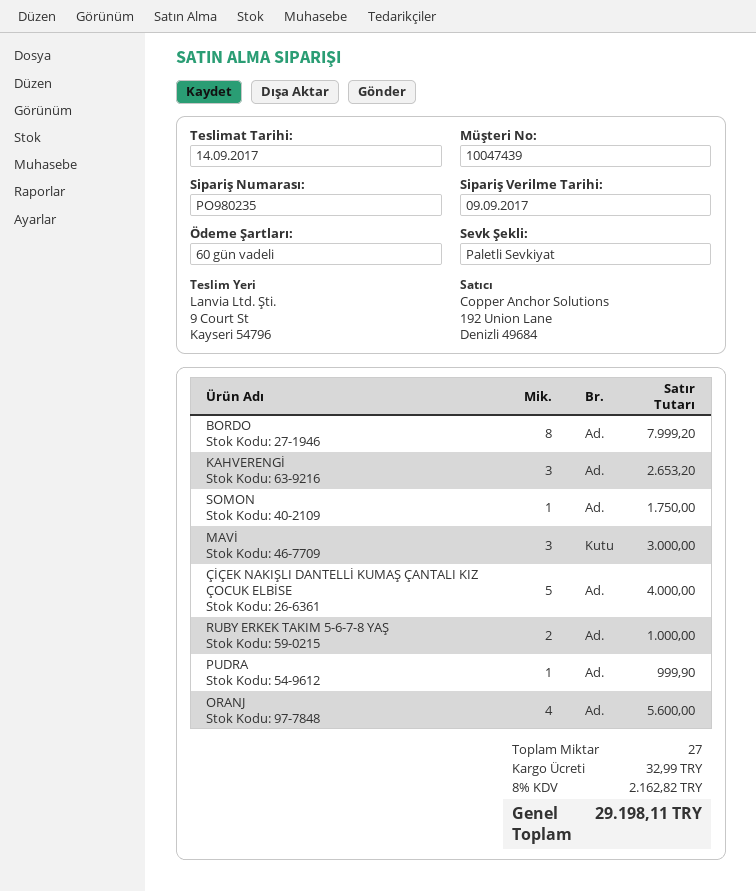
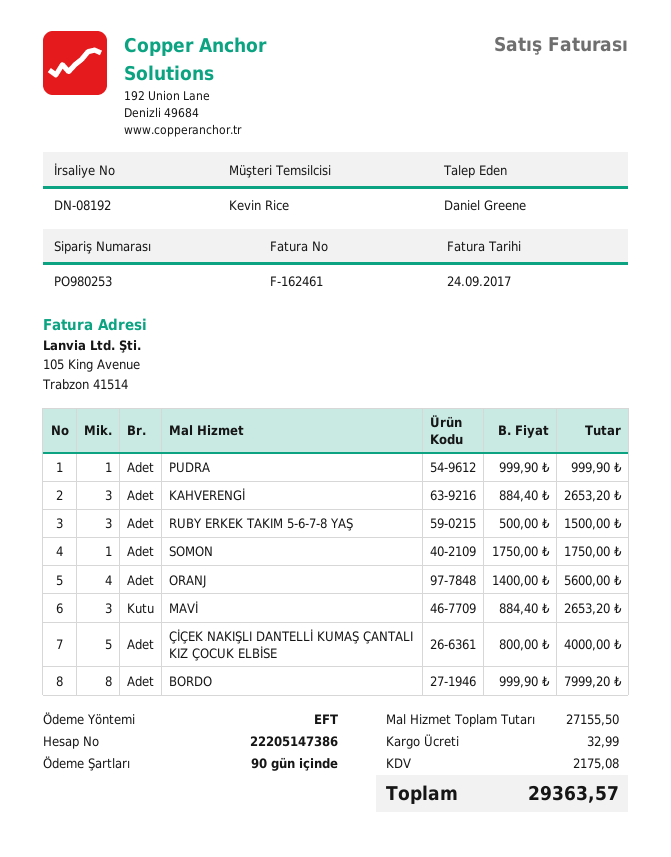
order number: PO980235 -> PO980253
payment terms: 60 days -> 90 days
MAVİ: 3 for 3000.00 -> 3 for 2653.20
RUBY ERKEK TAKIM 5-6-7-8 YAŞ: 2 for 1000.00 -> 3 for 1500.00
tax: 2162.82 -> 2175.08
total: 29198.11 -> 29363.57

